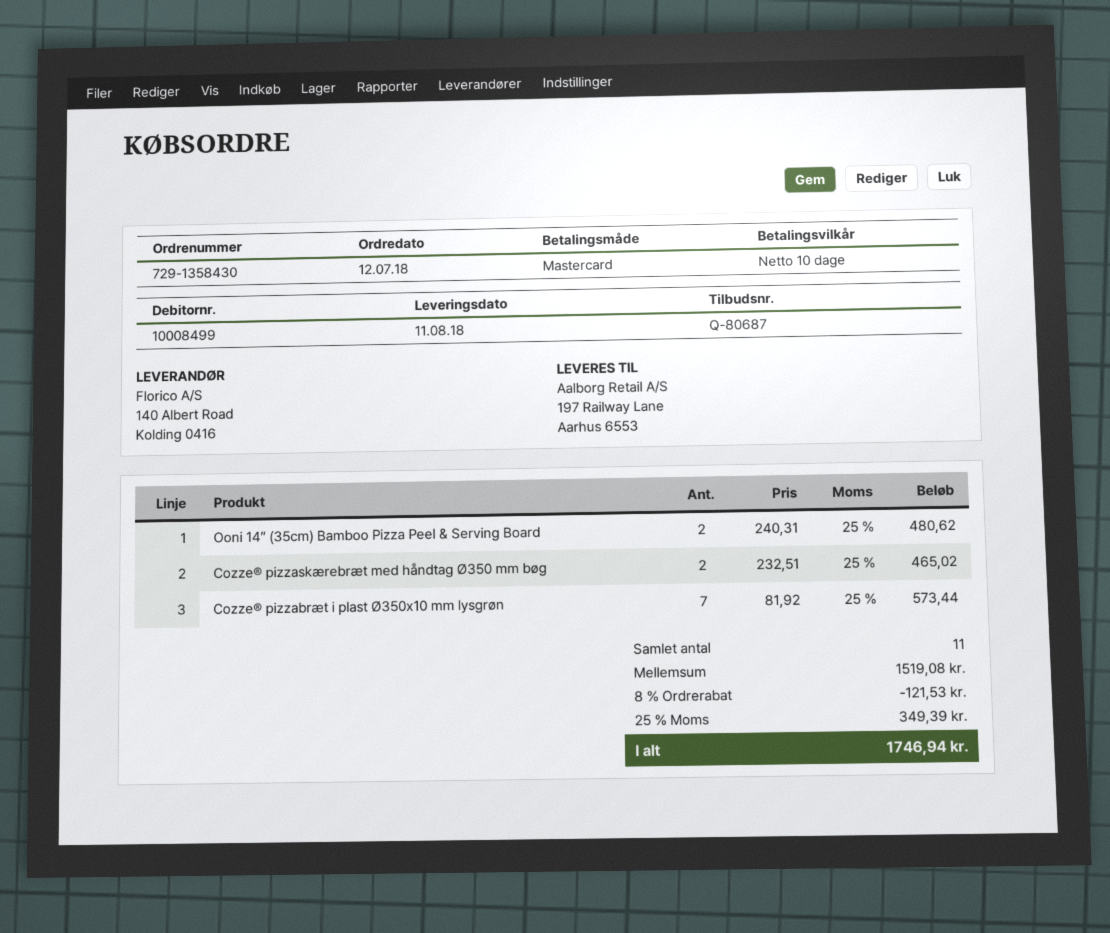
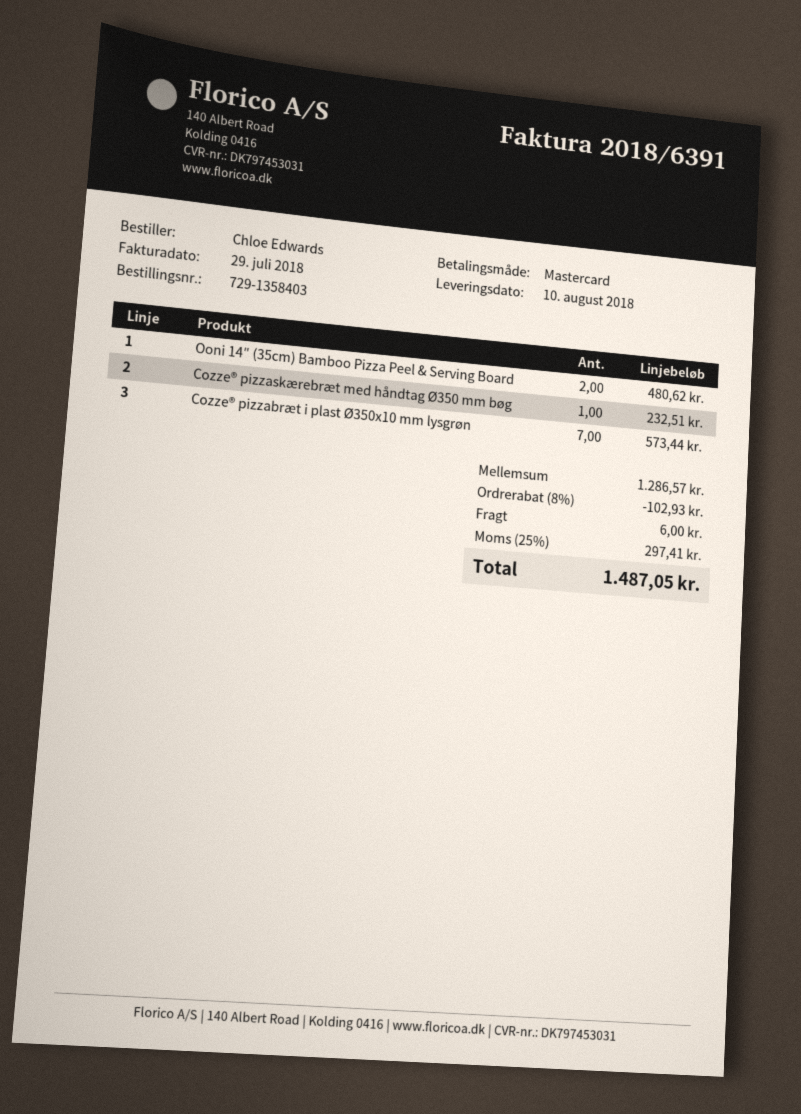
order number: 729-1358430 -> 729-1358403
delivery date: 2018-08-11 -> 2018-08-10
Cozze® pizzaskærebræt med håndtag Ø350 mm bøg: 2 for 465.02 -> 1 for 232.51
subtotal: 1519.08 -> 1286.57
discount: 8% = 121.53 -> 8% = 102.93
shipping: none -> 6.00
tax: 25% = 349.39 -> 25% = 297.41
total: 1746.94 -> 1487.05

